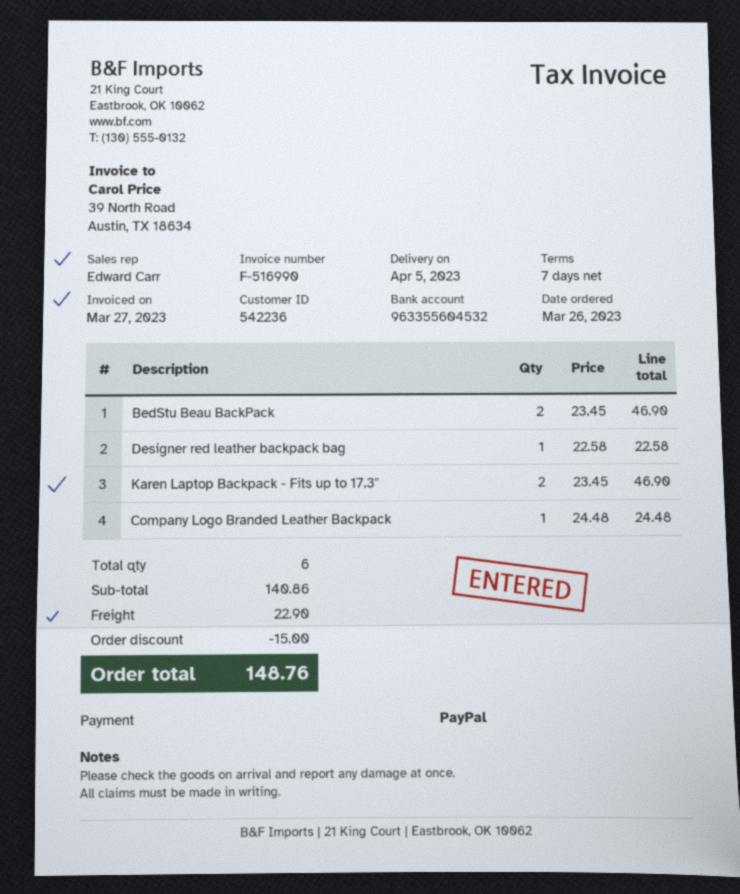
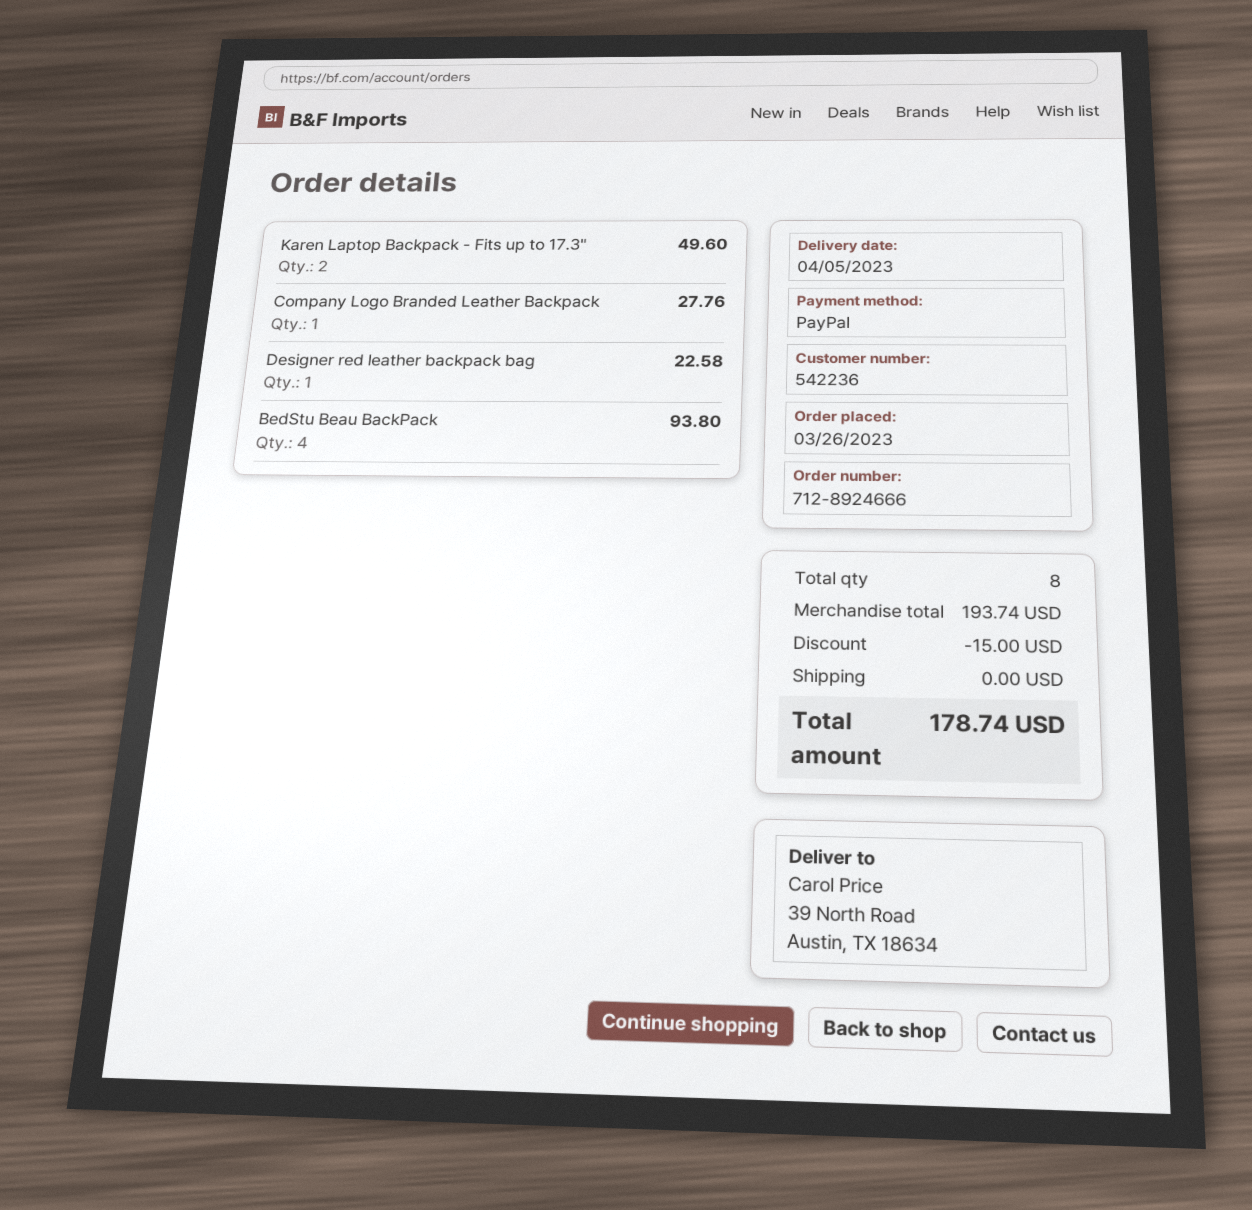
BedStu Beau BackPack: 2 for 46.90 -> 4 for 93.80
Karen Laptop Backpack - Fits up to 17.3": 2 for 46.90 -> 2 for 49.60
Company Logo Branded Leather Backpack: 1 for 24.48 -> 1 for 27.76
total quantity: 6 -> 8
subtotal: 140.86 -> 193.74
shipping: 22.90 -> 0.00
total: 148.76 -> 178.74

